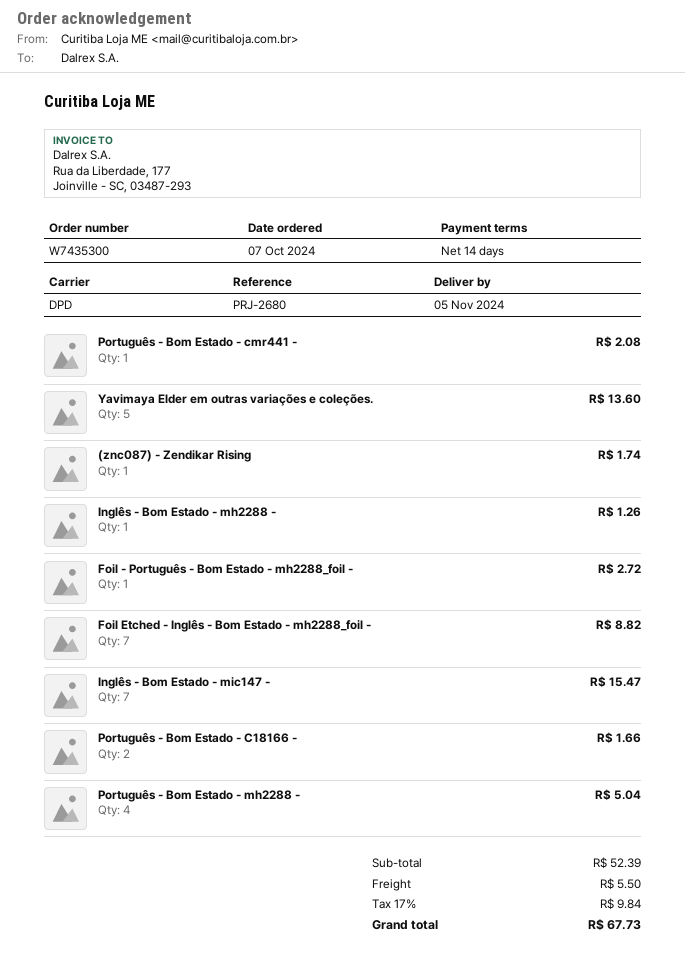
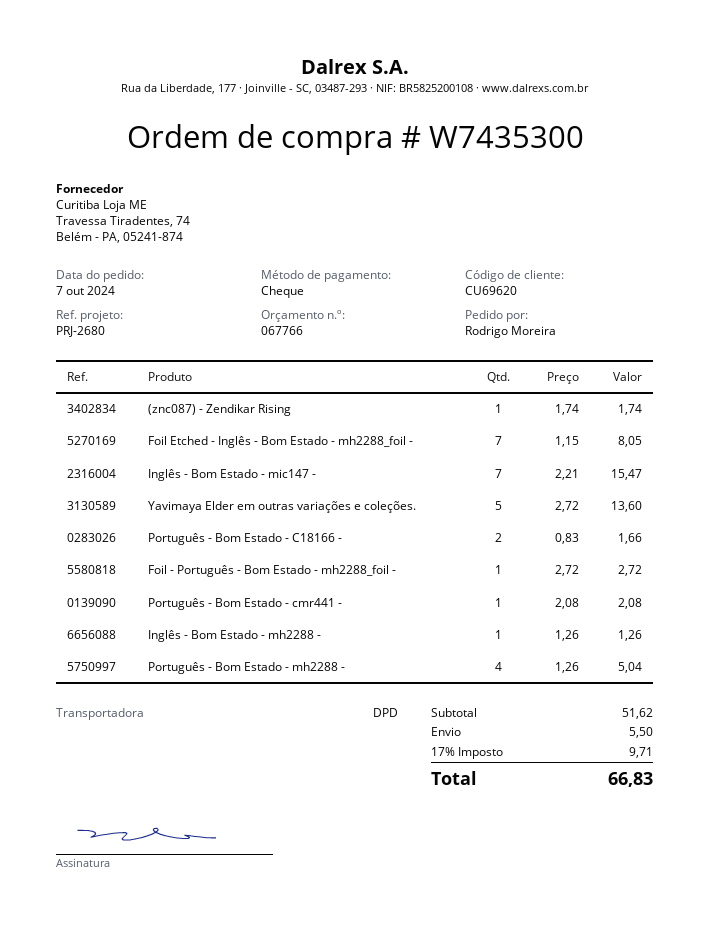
Foil Etched - Inglês - Bom Estado - mh2288_foil -: 7 for 8.82 -> 7 for 8.05
subtotal: 52.39 -> 51.62
tax: 17% = 9.84 -> 17% = 9.71
total: 67.73 -> 66.83

